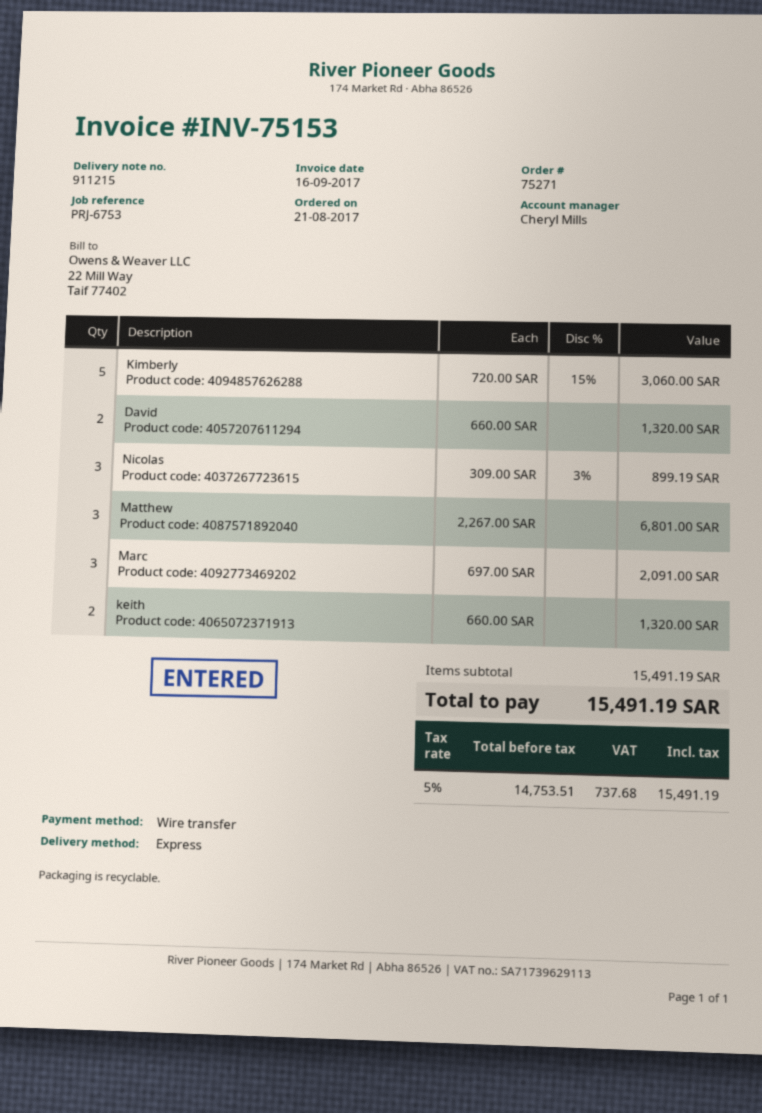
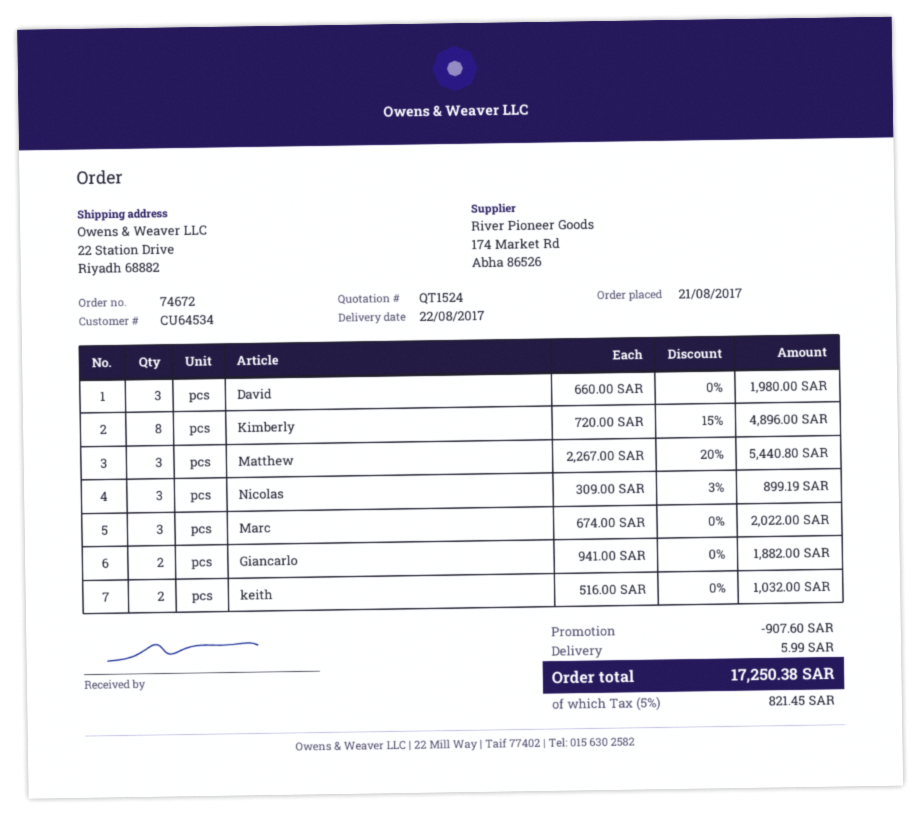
order number: 75271 -> 74672
Kimberly: 5 x 720.00 - 15% = 3060.00 -> 8 x 720.00 - 15% = 4896.00
David: 2 x 660.00 = 1320.00 -> 3 x 660.00 = 1980.00
Matthew: 3 x 2267.00 = 6801.00 -> 3 x 2267.00 - 20% = 5440.80
Marc: 3 x 697.00 = 2091.00 -> 3 x 674.00 = 2022.00
keith: 2 x 660.00 = 1320.00 -> 2 x 516.00 = 1032.00
Giancarlo: none -> 2 x 941.00 = 1882.00
discount: none -> 907.60
shipping: none -> 5.99
tax: 5% = 737.68 -> 5% = 821.45
total: 15491.19 -> 17250.38

